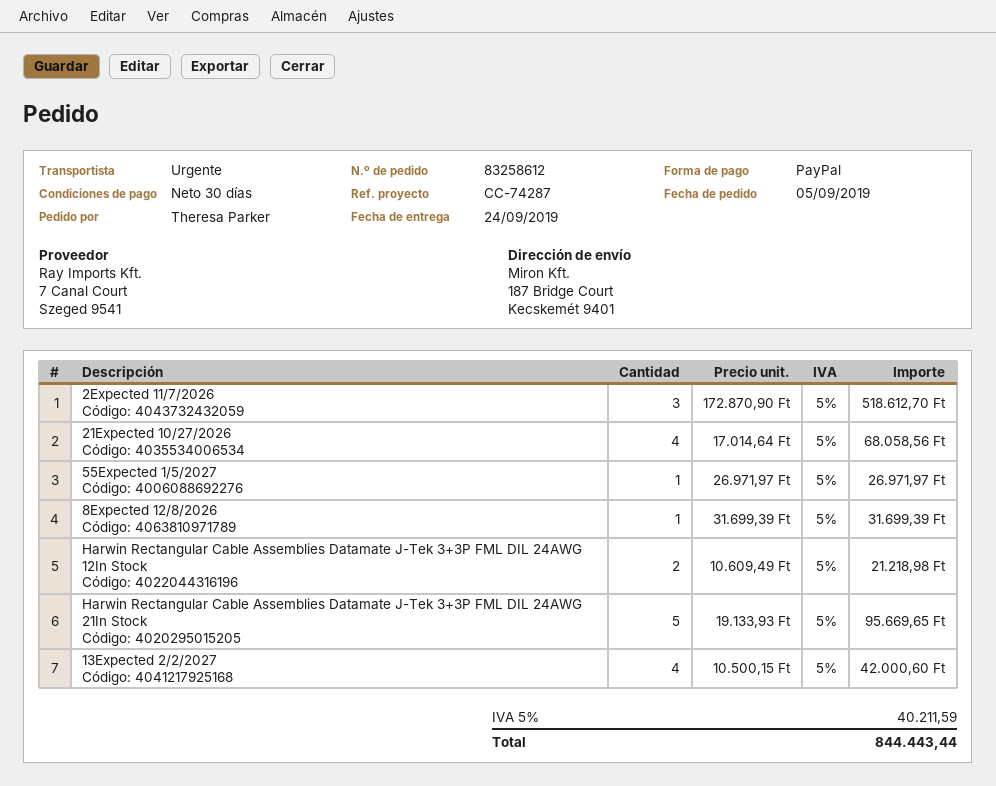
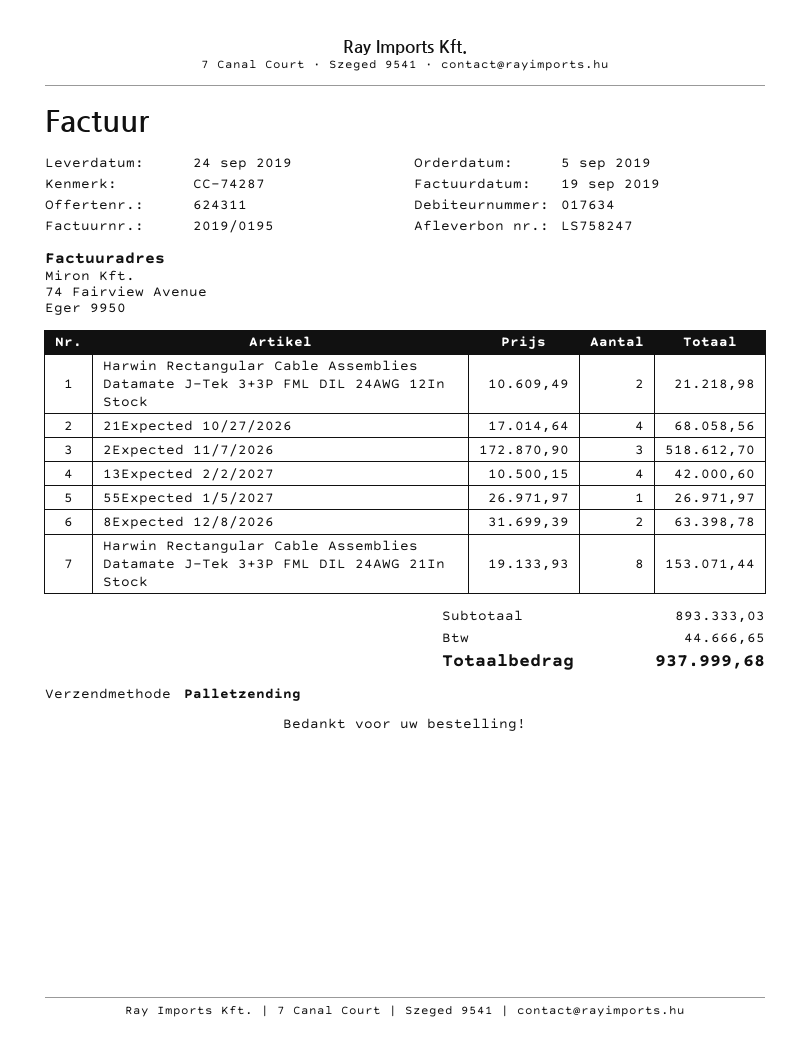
shipping method: express -> pallet freight
8Expected 12/8/2026: 1 x 31699.39 = 31699.39 -> 2 x 31699.39 = 63398.78
Harwin Rectangular Cable Assemblies Datamate J-Tek 3+3P FML DIL 24AWG 21In Stock: 5 x 19133.93 = 95669.65 -> 8 x 19133.93 = 153071.44
tax: 40211.59 -> 44666.65
total: 844443.44 -> 937999.68

